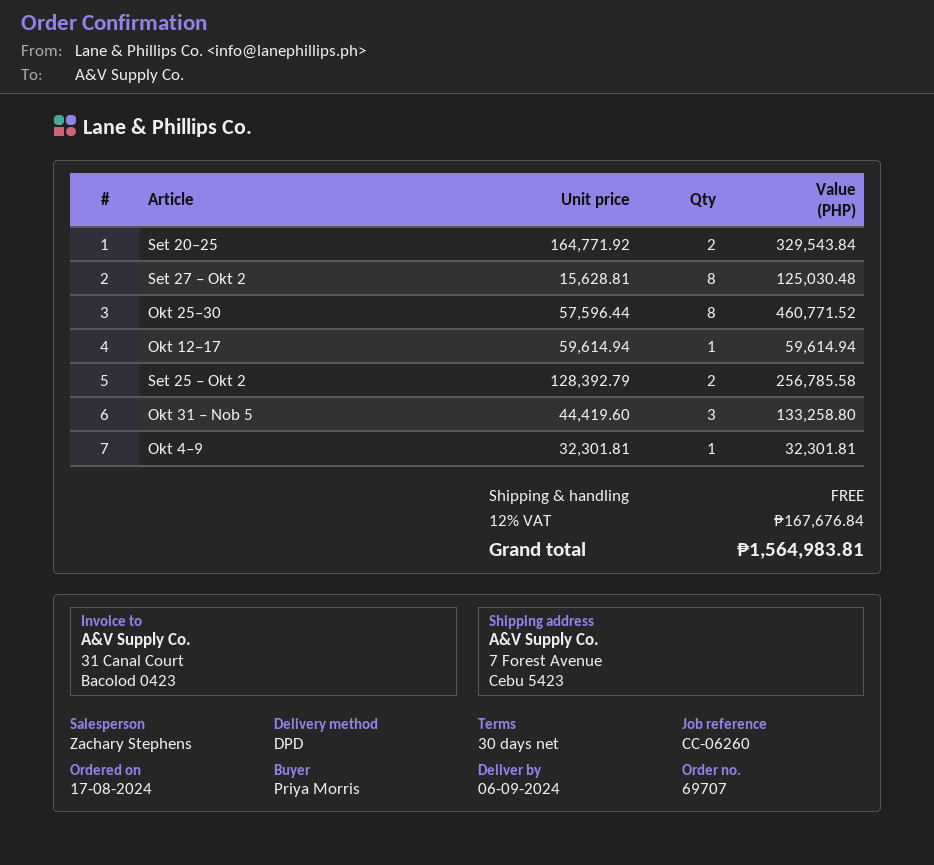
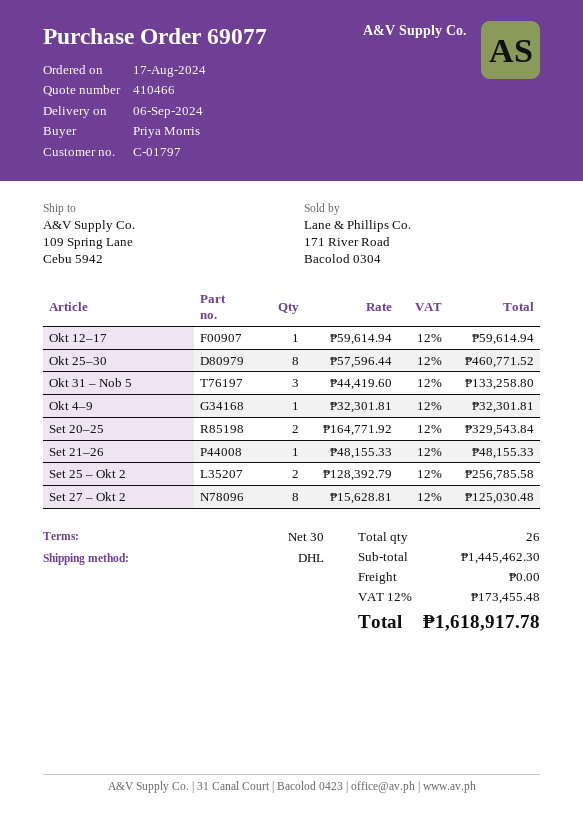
order number: 69707 -> 69077
shipping method: DPD -> DHL
ship to: 7 Forest Avenue, Cebu 5423 -> 109 Spring Lane, Cebu 5942
Set 21–26: none -> 1 x 48155.33 = 48155.33
tax: 12% = 167676.84 -> 12% = 173455.48
total: 1564983.81 -> 1618917.78

